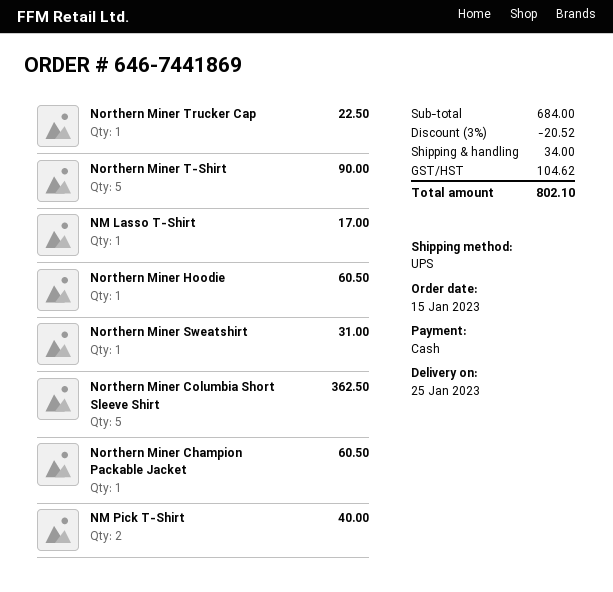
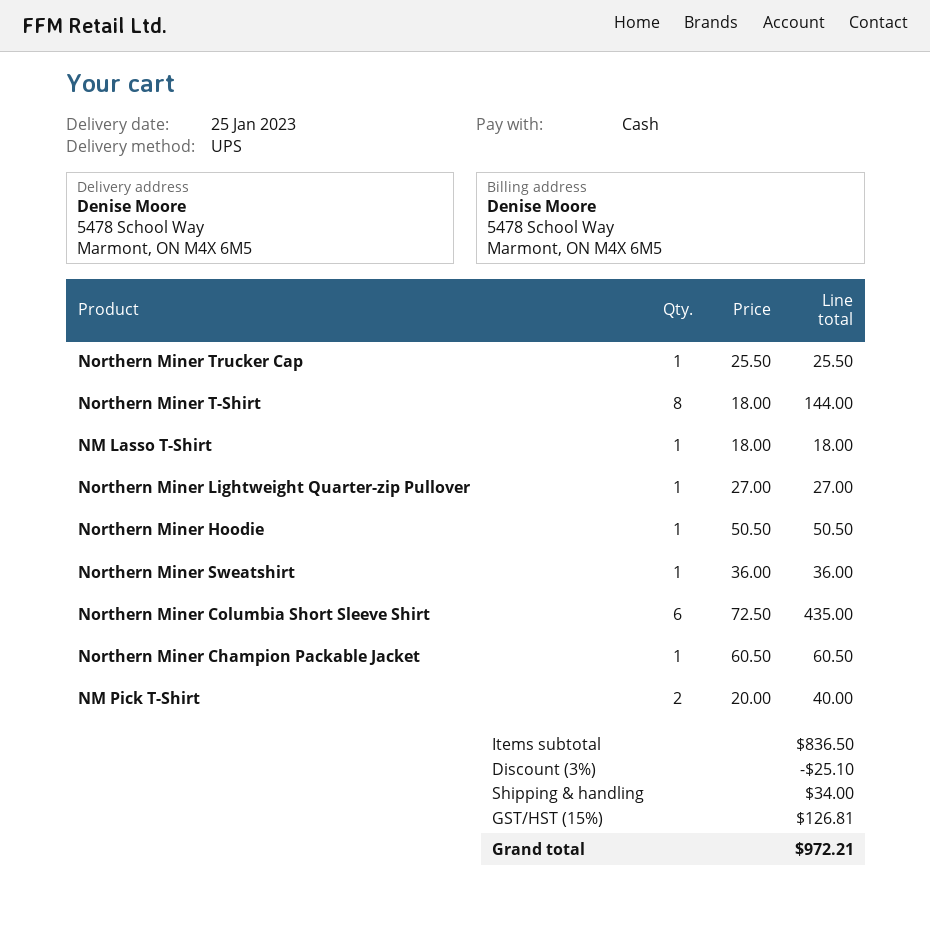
Northern Miner Trucker Cap: 1 for 22.50 -> 1 for 25.50
Northern Miner T-Shirt: 5 for 90.00 -> 8 for 144.00
NM Lasso T-Shirt: 1 for 17.00 -> 1 for 18.00
Northern Miner Hoodie: 1 for 60.50 -> 1 for 50.50
Northern Miner Sweatshirt: 1 for 31.00 -> 1 for 36.00
Northern Miner Columbia Short Sleeve Shirt: 5 for 362.50 -> 6 for 435.00
Northern Miner Lightweight Quarter-zip Pullover: none -> 1 for 27.00
subtotal: 684.00 -> 836.50
discount: 3% = 20.52 -> 3% = 25.10
tax: 104.62 -> 126.81
total: 802.10 -> 972.21

